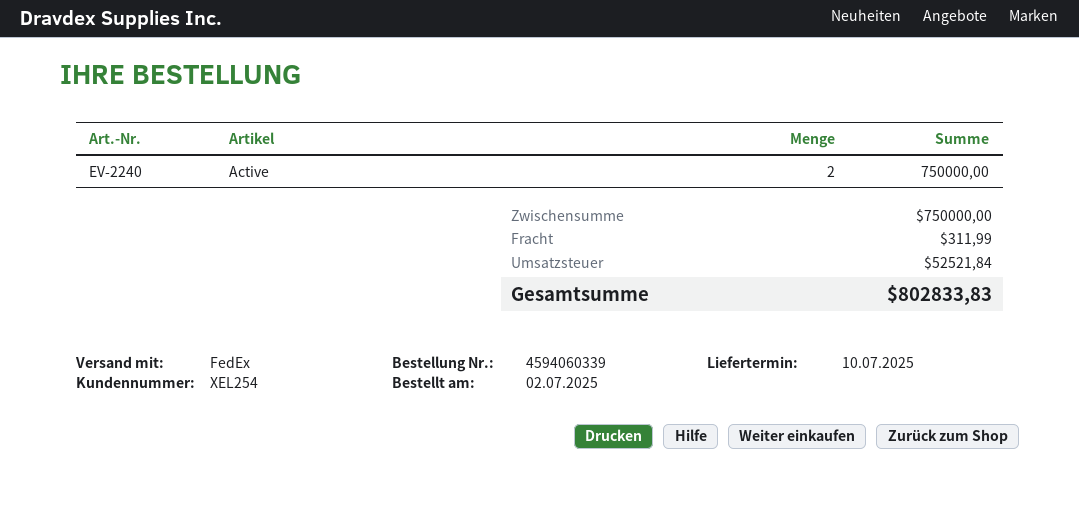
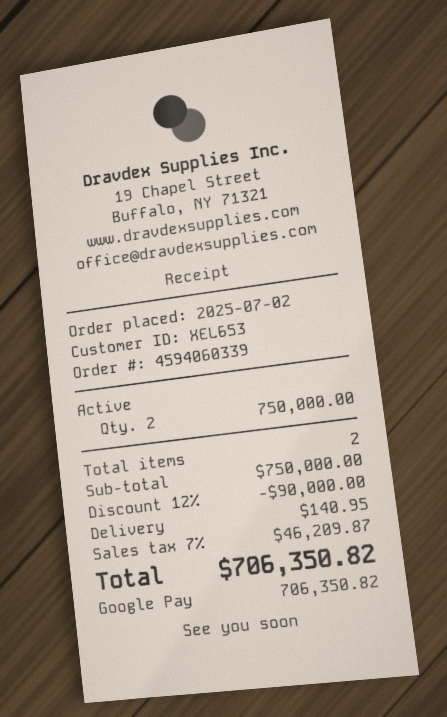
customer number: XEL254 -> XEL653
discount: none -> 12% = 90000.00
shipping: 311.99 -> 140.95
tax: 52521.84 -> 46209.87
total: 802833.83 -> 706350.82

